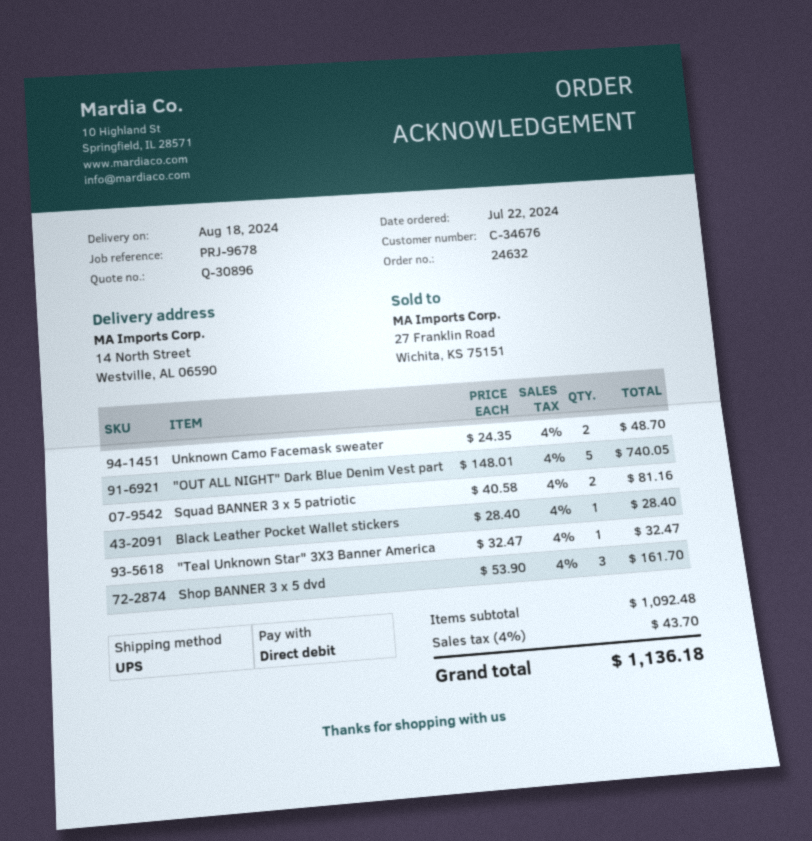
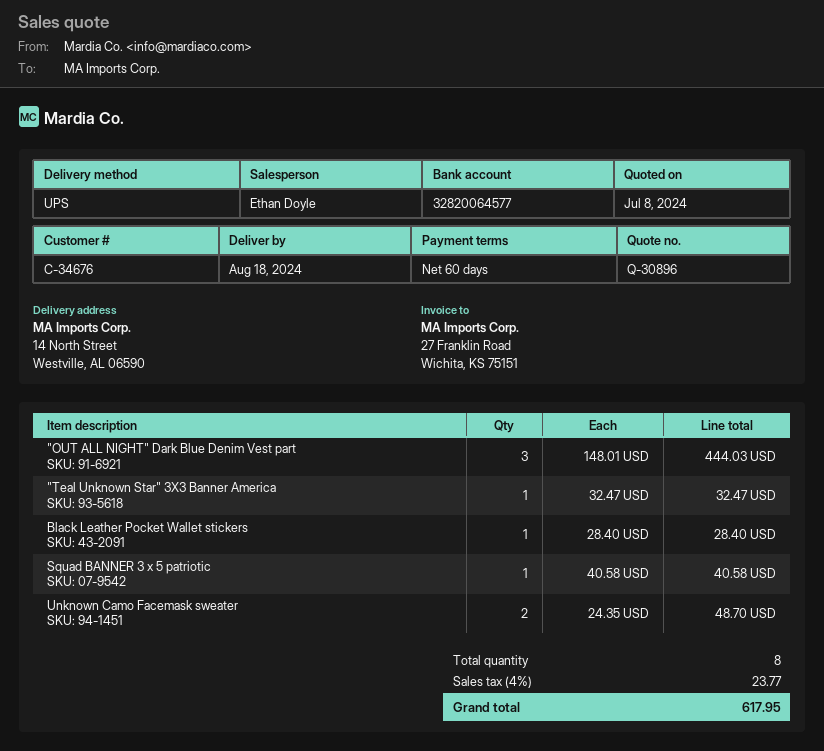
"OUT ALL NIGHT" Dark Blue Denim Vest part: 5 x 148.01 = 740.05 -> 3 x 148.01 = 444.03
Squad BANNER 3 x 5 patriotic: 2 x 40.58 = 81.16 -> 1 x 40.58 = 40.58
Shop BANNER 3 x 5 dvd: 3 x 53.90 = 161.70 -> none
tax: 4% = 43.70 -> 4% = 23.77
total: 1136.18 -> 617.95

